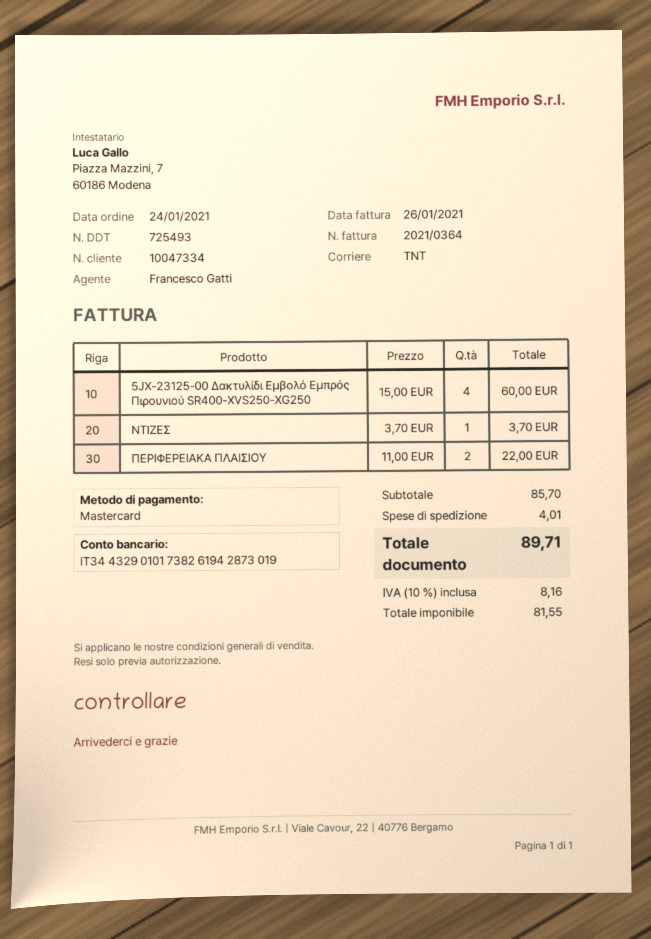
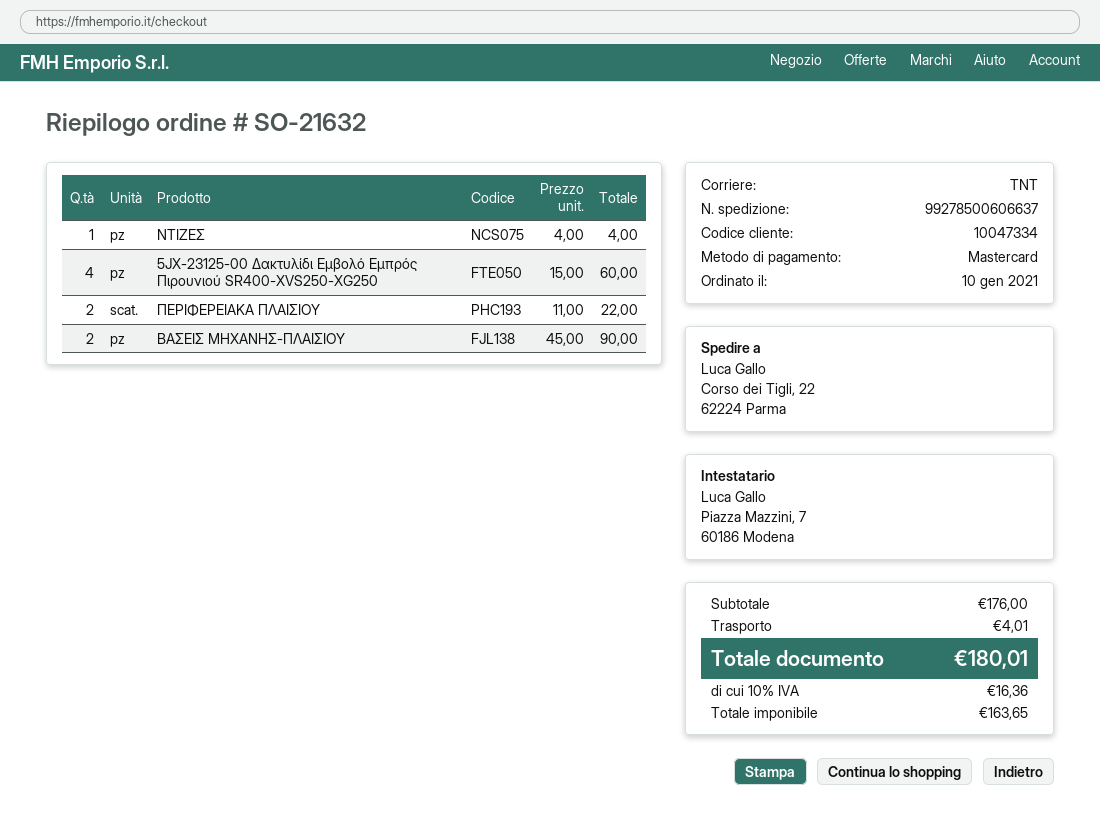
order date: 2021-01-24 -> 2021-01-10
ΝΤΙΖΕΣ: 1 x 3.70 = 3.70 -> 1 x 4.00 = 4.00
ΒΑΣΕΙΣ ΜΗΧΑΝΗΣ-ΠΛΑΙΣΙΟΥ: none -> 2 x 45.00 = 90.00
subtotal: 85.70 -> 176.00
net: 81.55 -> 163.65
tax: 10% = 8.16 -> 10% = 16.36
total: 89.71 -> 180.01

